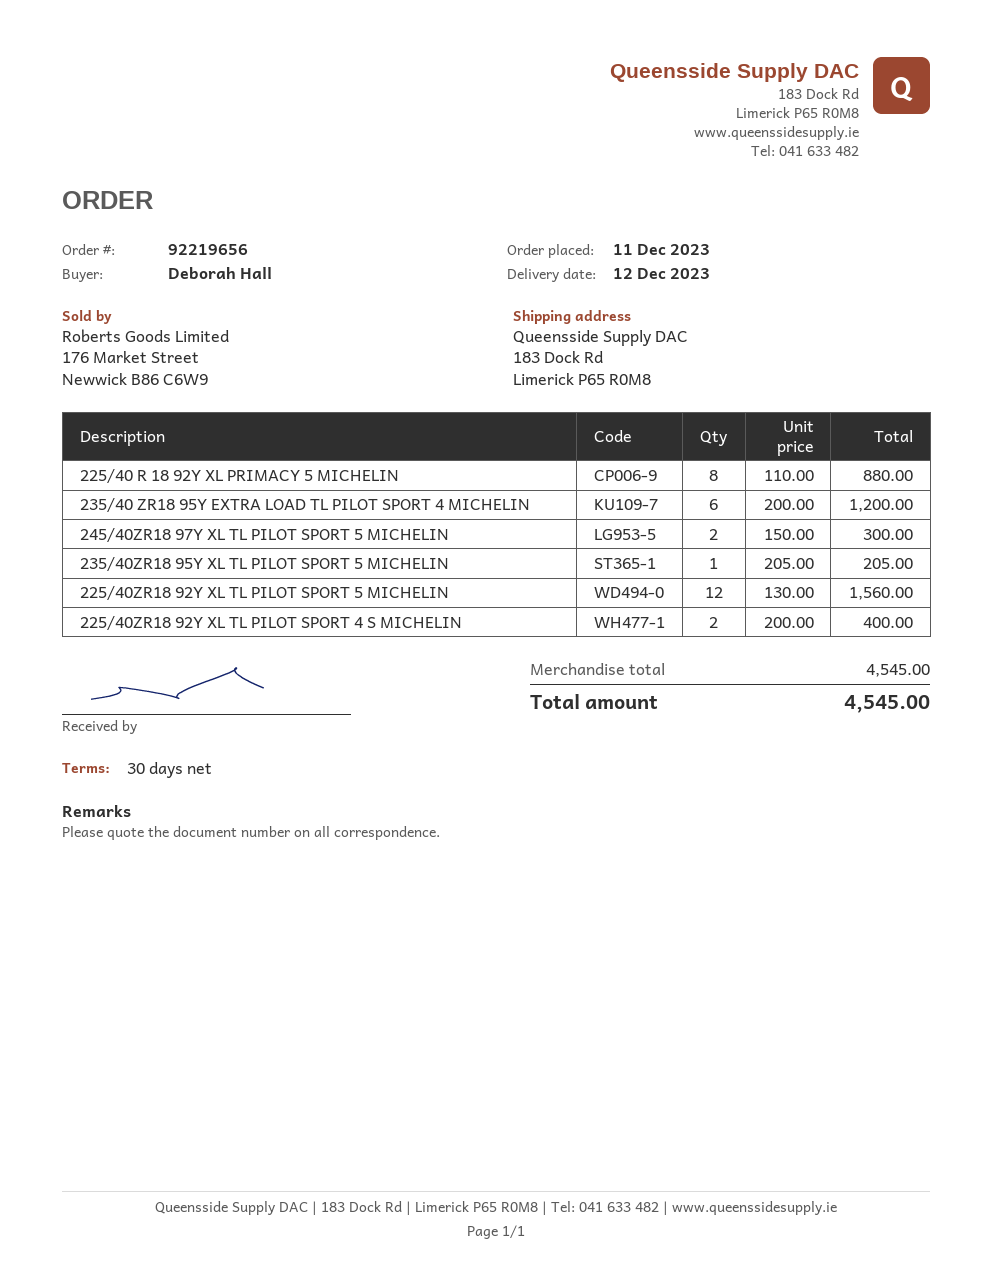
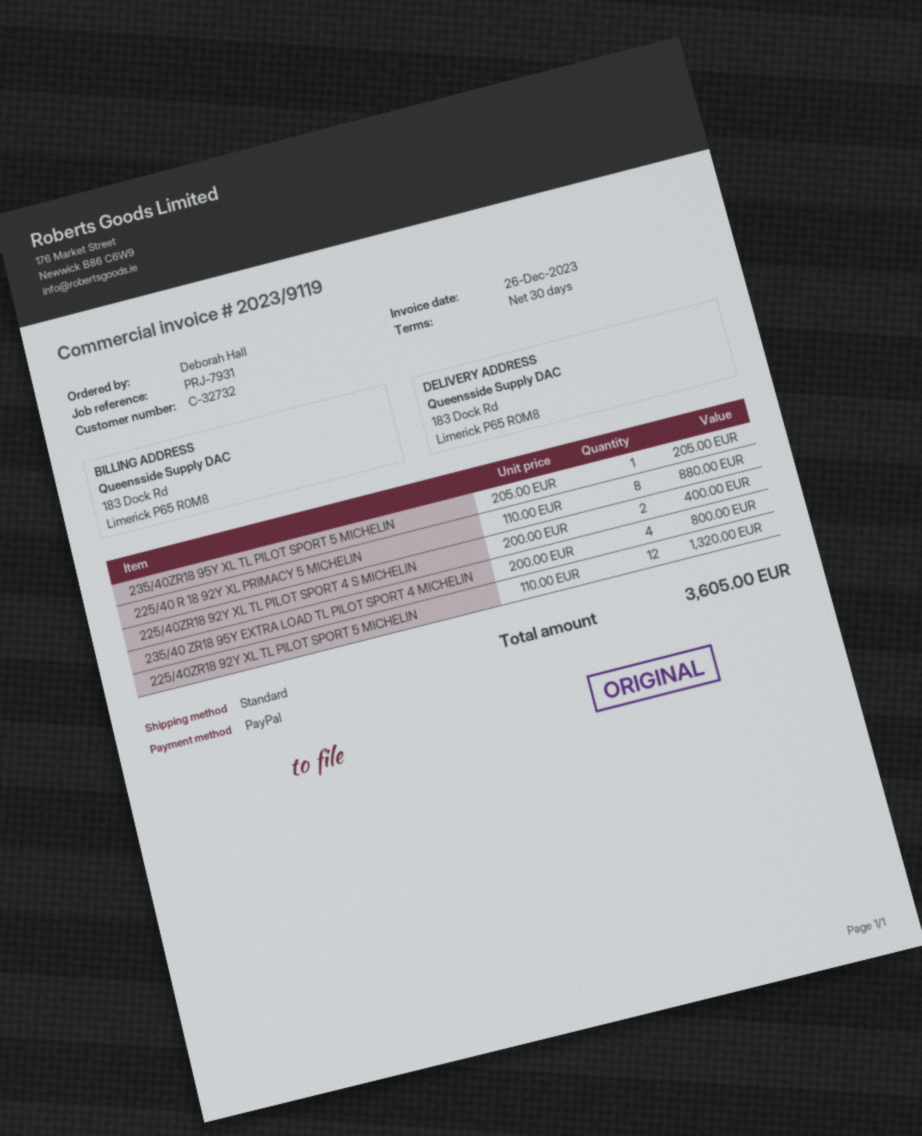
235/40 ZR18 95Y EXTRA LOAD TL PILOT SPORT 4 MICHELIN: 6 x 200.00 = 1200.00 -> 4 x 200.00 = 800.00
245/40ZR18 97Y XL TL PILOT SPORT 5 MICHELIN: 2 x 150.00 = 300.00 -> none
225/40ZR18 92Y XL TL PILOT SPORT 5 MICHELIN: 12 x 130.00 = 1560.00 -> 12 x 110.00 = 1320.00
total: 4545.00 -> 3605.00

